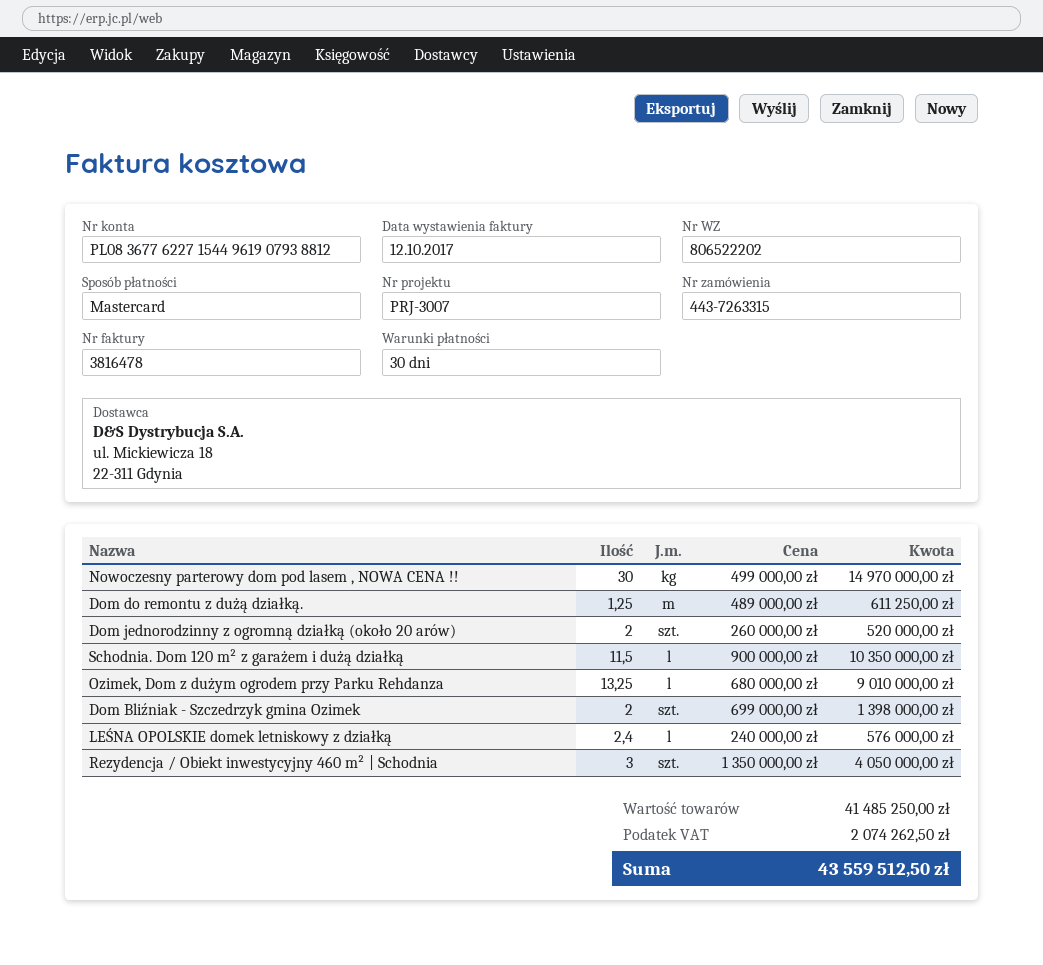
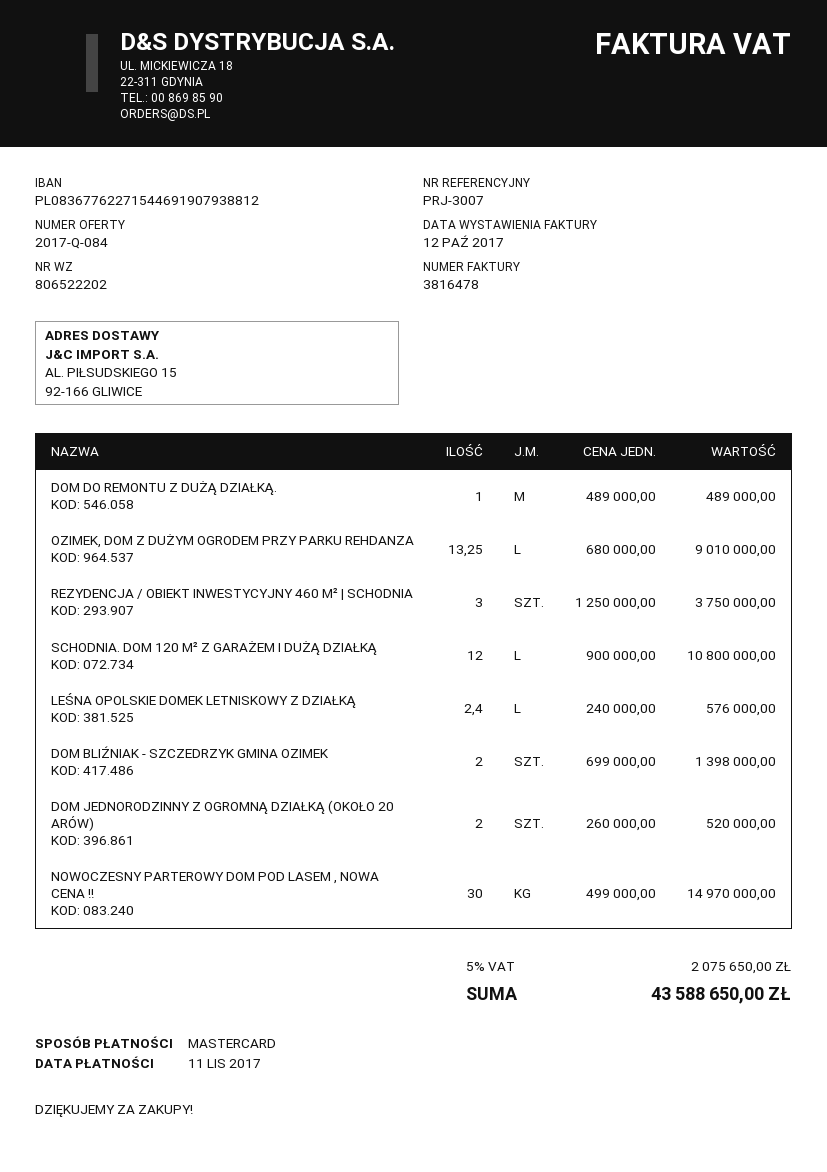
bank account: PL08367762271544961907938812 -> PL08367762271544691907938812
Dom do remontu z dużą działką.: 1.25 x 489000.00 = 611250.00 -> 1 x 489000.00 = 489000.00
Schodnia. Dom 120 m² z garażem i dużą działką: 11.5 x 900000.00 = 10350000.00 -> 12 x 900000.00 = 10800000.00
Rezydencja / Obiekt inwestycyjny 460 m² | Schodnia: 3 x 1350000.00 = 4050000.00 -> 3 x 1250000.00 = 3750000.00
tax: 2074262.50 -> 2075650.00
total: 43559512.50 -> 43588650.00

